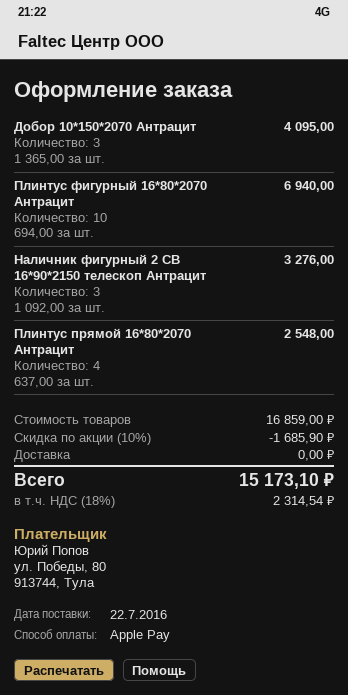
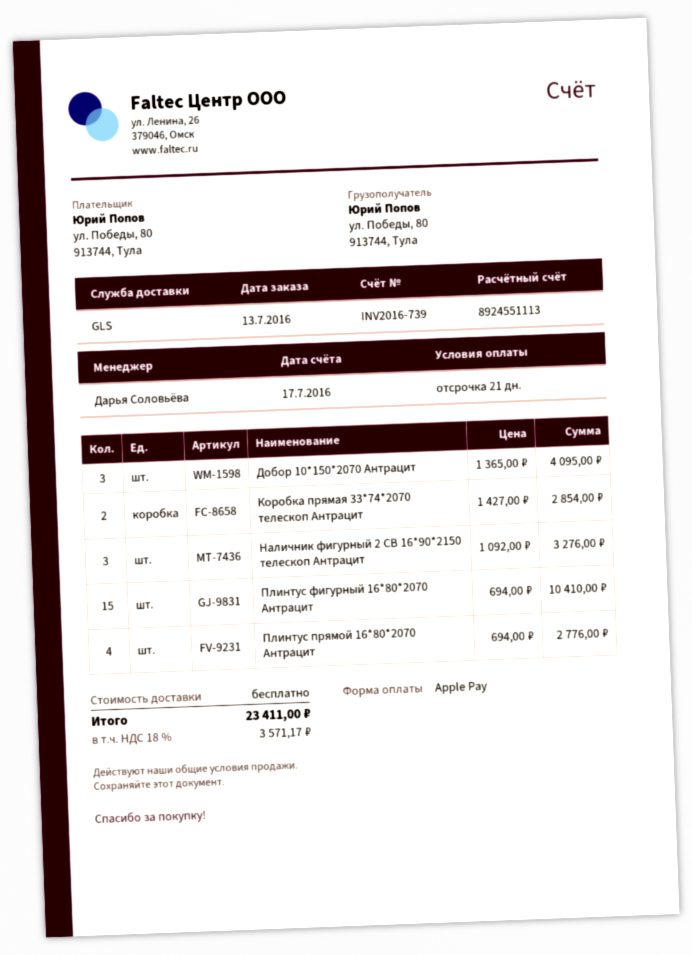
Плинтус фигурный 16*80*2070 Антрацит: 10 x 694.00 = 6940.00 -> 15 x 694.00 = 10410.00
Плинтус прямой 16*80*2070 Антрацит: 4 x 637.00 = 2548.00 -> 4 x 694.00 = 2776.00
Коробка прямая 33*74*2070 телескоп Антрацит: none -> 2 x 1427.00 = 2854.00
discount: 10% = 1685.90 -> none
tax: 18% = 2314.54 -> 18% = 3571.17
total: 15173.10 -> 23411.00

